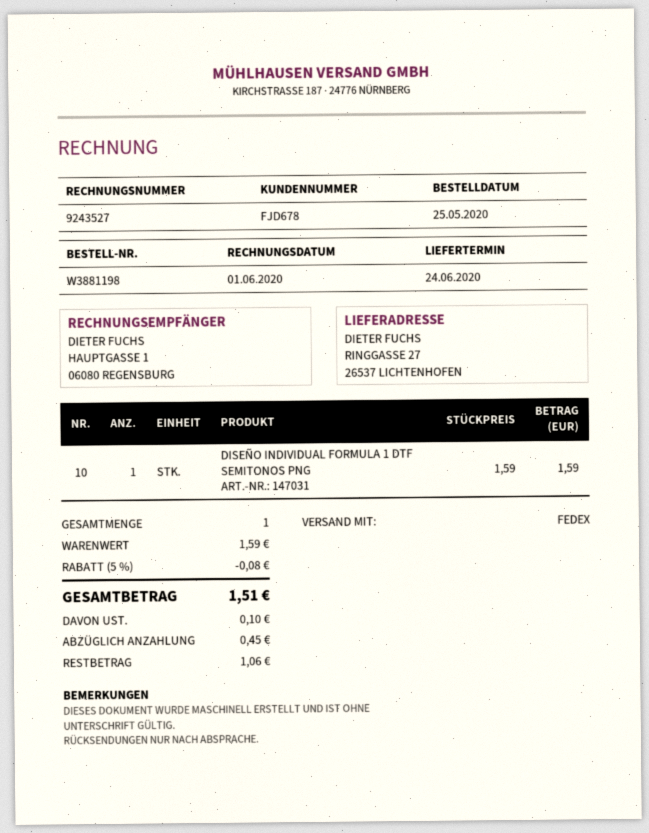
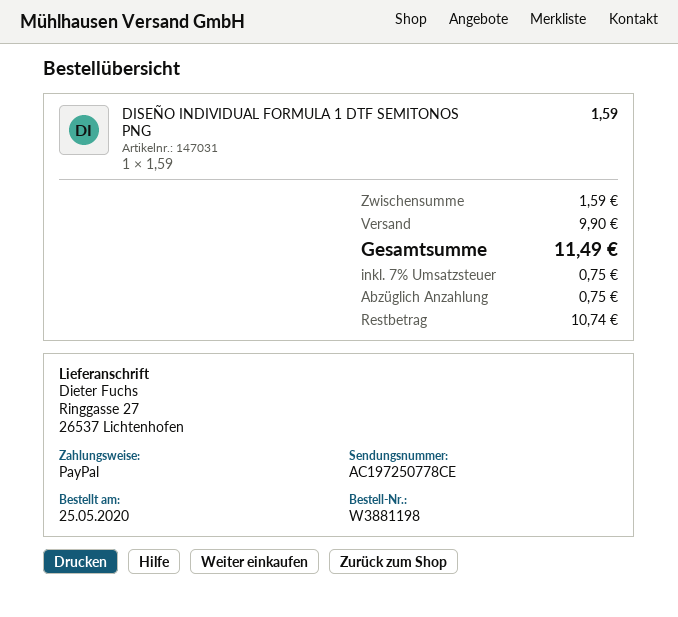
discount: 5% = 0.08 -> none
shipping: none -> 9.90
tax: 0.10 -> 0.75
total: 1.51 -> 11.49
deposit: 0.45 -> 0.75
balance: 1.06 -> 10.74

